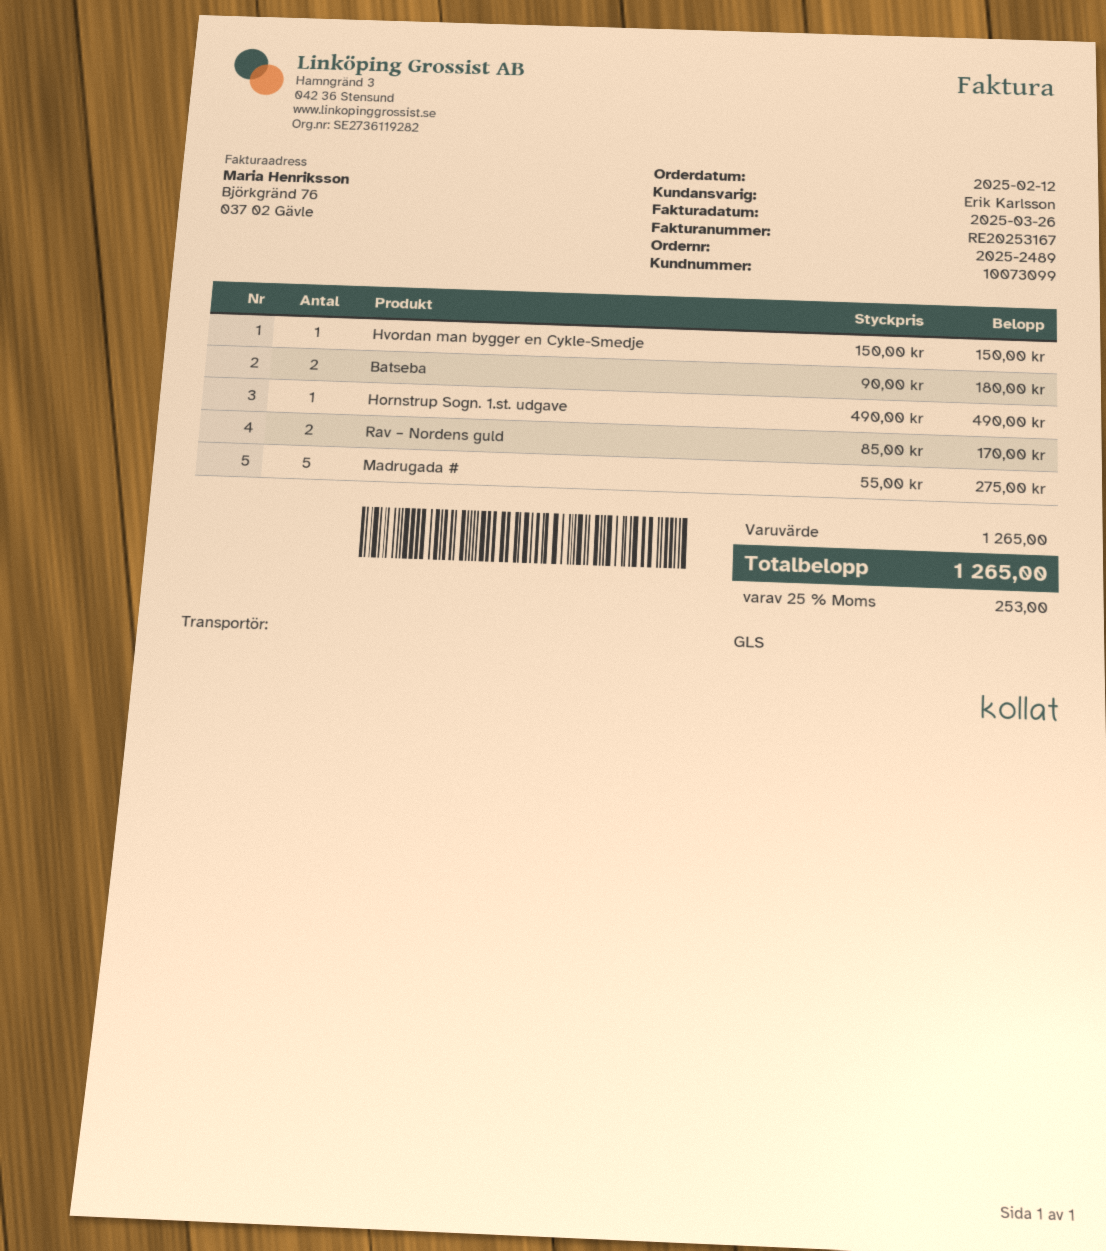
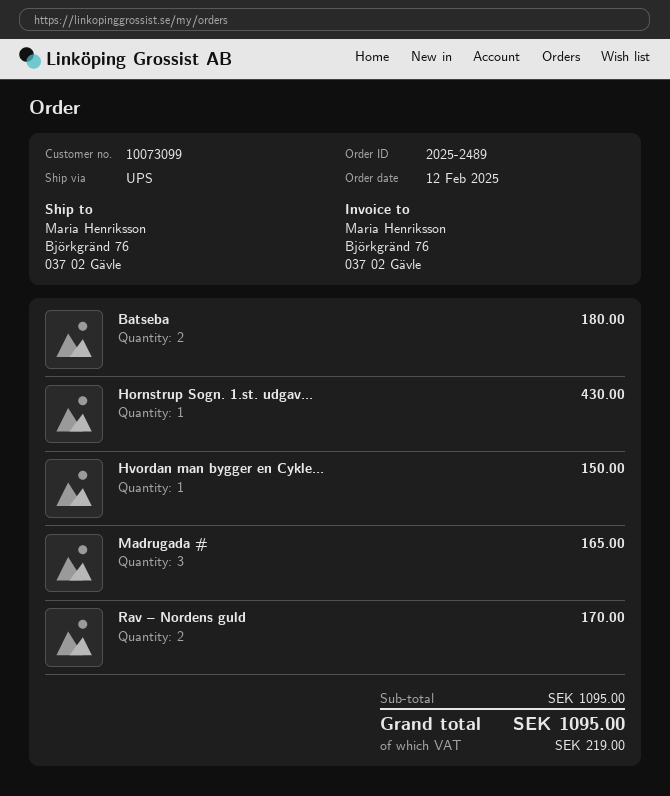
shipping method: GLS -> UPS
Hornstrup Sogn. 1.st. udgave: 1 for 490.00 -> 1 for 430.00
Madrugada #: 5 for 275.00 -> 3 for 165.00
subtotal: 1265.00 -> 1095.00
tax: 253.00 -> 219.00
total: 1265.00 -> 1095.00

